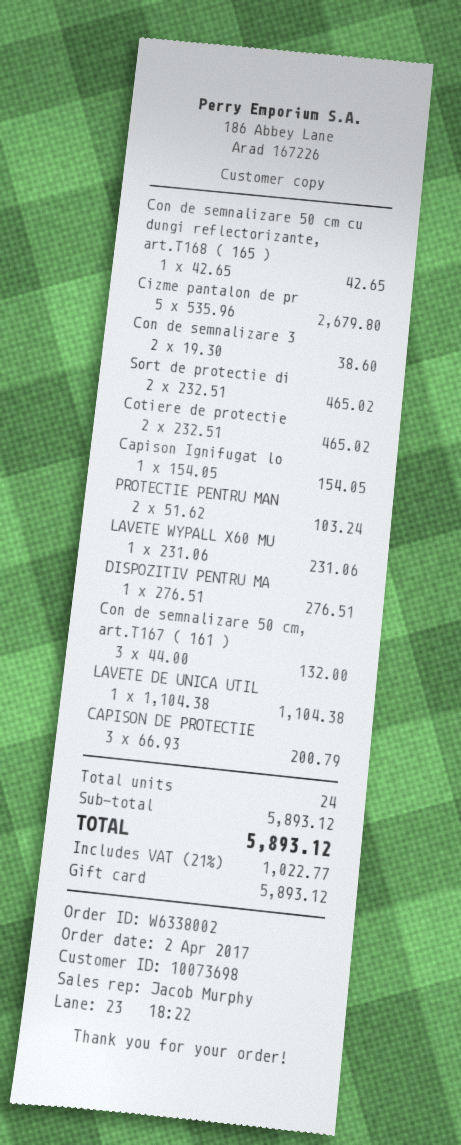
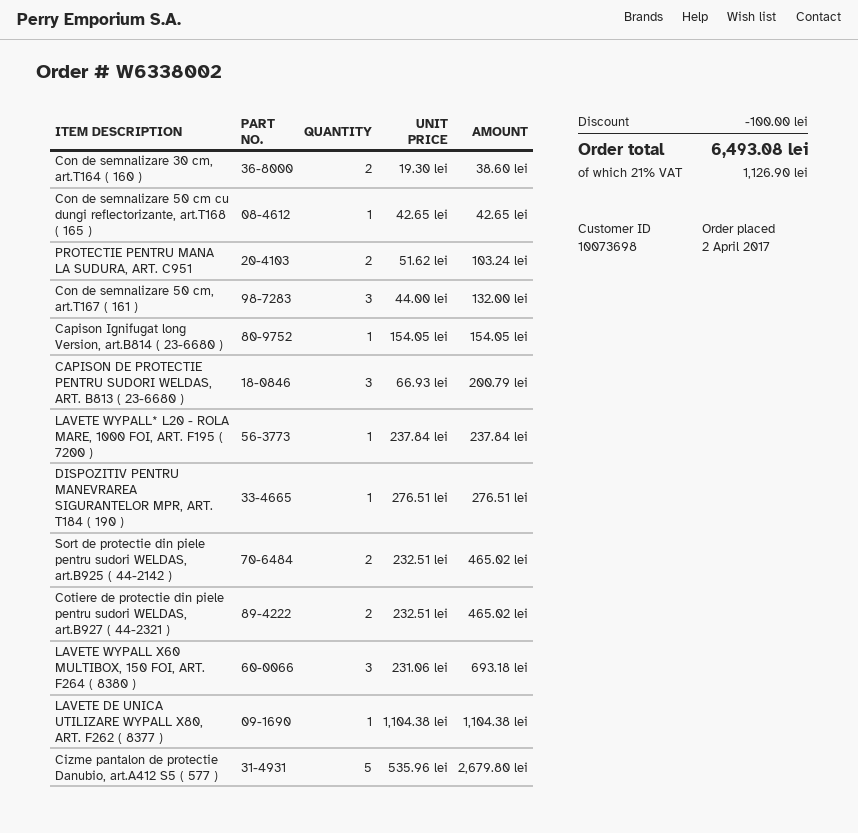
LAVETE WYPALL X60 MU: 1 x 231.06 = 231.06 -> 3 x 231.06 = 693.18
LAVETE WYPALL* L20 - ROLA MARE, 1000 FOI, ART. F195 ( 7200 ): none -> 1 x 237.84 = 237.84
discount: none -> 100.00
tax: 21% = 1022.77 -> 21% = 1126.90
total: 5893.12 -> 6493.08

